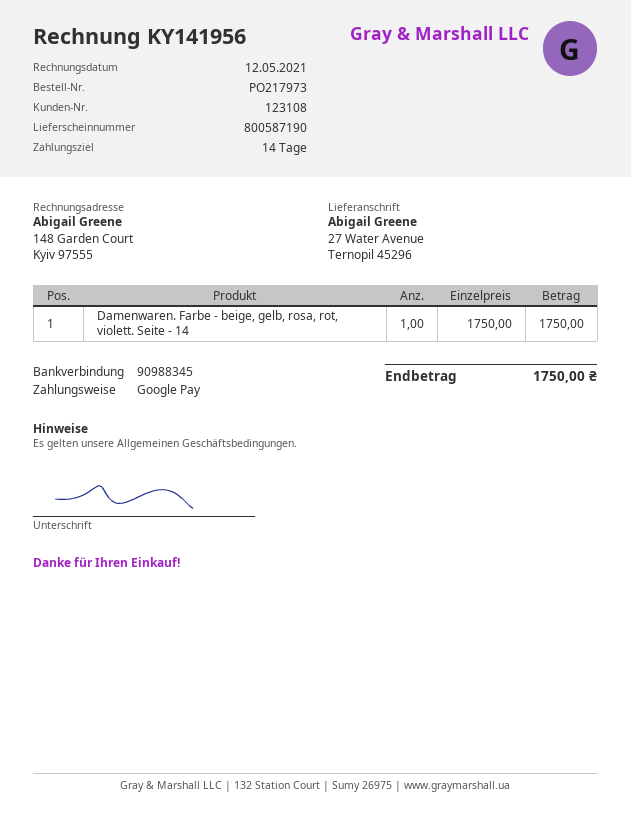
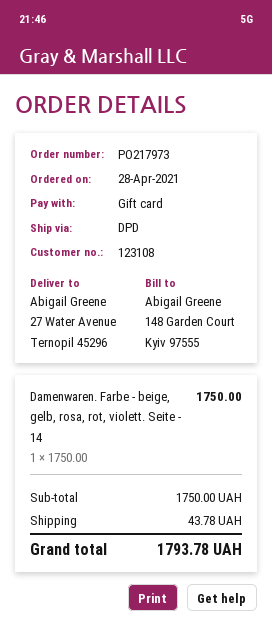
payment method: Google Pay -> gift card
shipping: none -> 43.78
total: 1750.00 -> 1793.78

